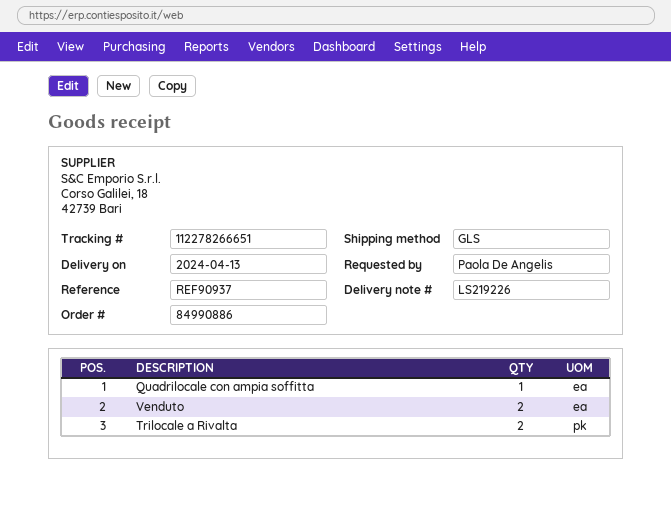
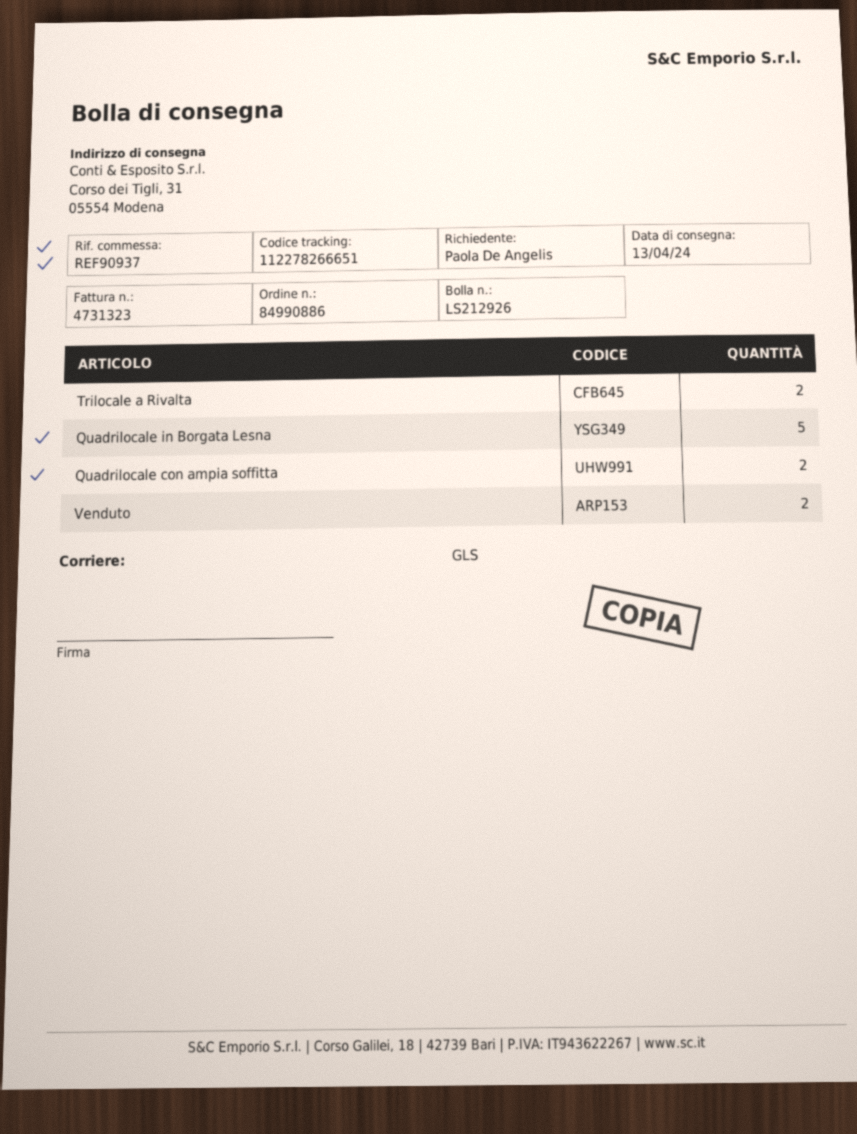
delivery note number: LS219226 -> LS212926
Quadrilocale con ampia soffitta: 1 -> 2
Quadrilocale in Borgata Lesna: none -> 5

